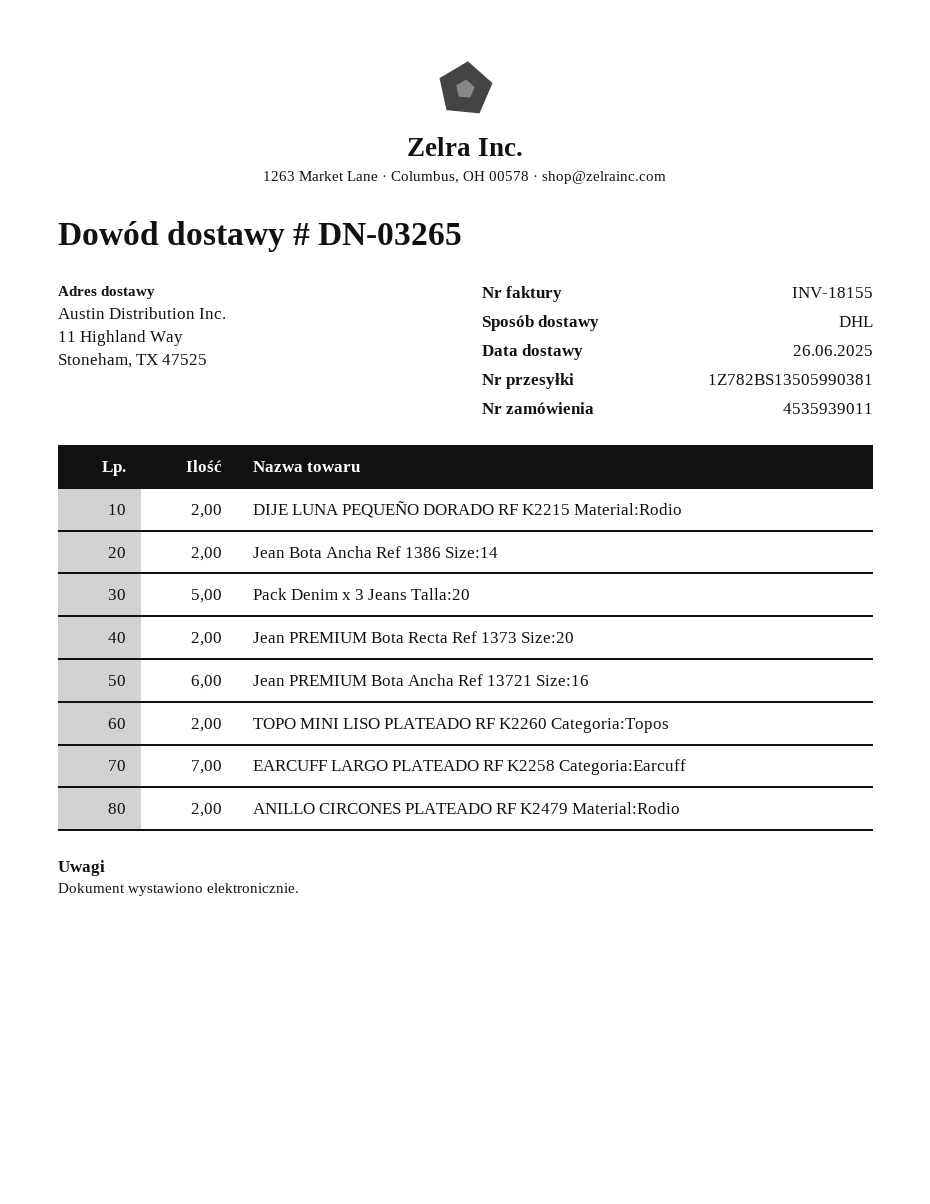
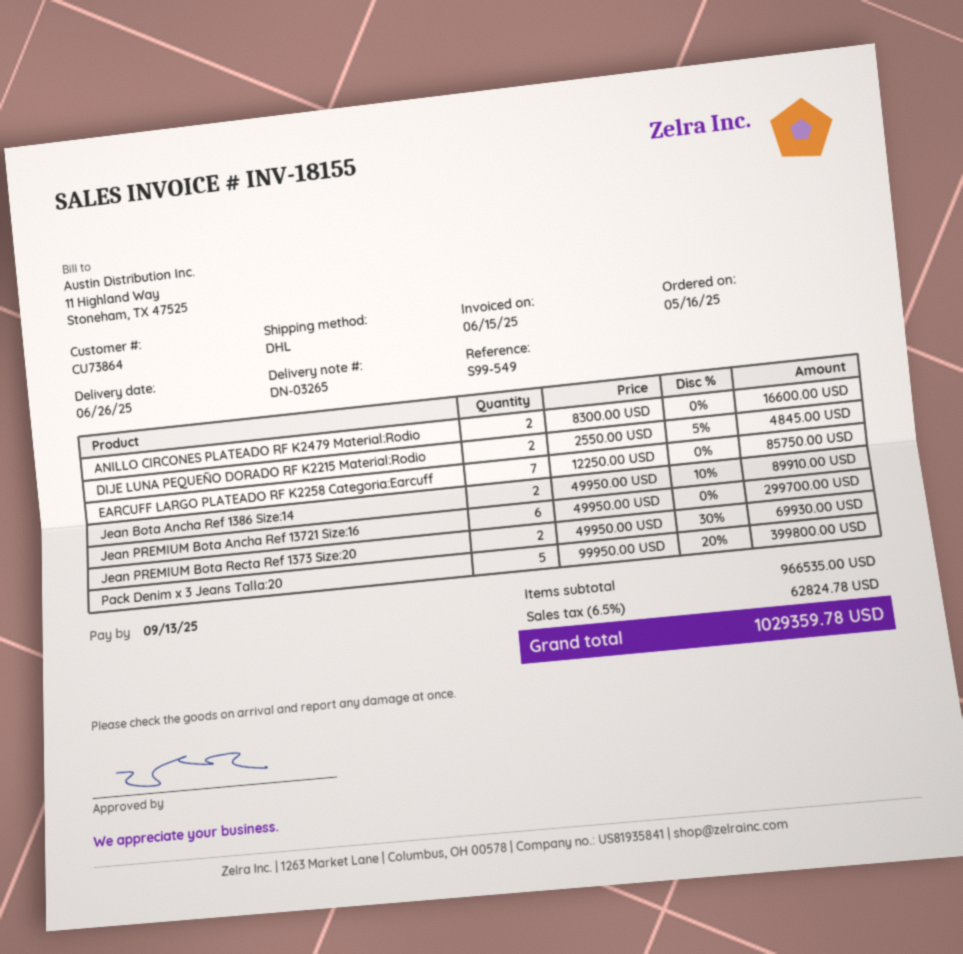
TOPO MINI LISO PLATEADO RF K2260 Categoria:Topos: 2 -> none

